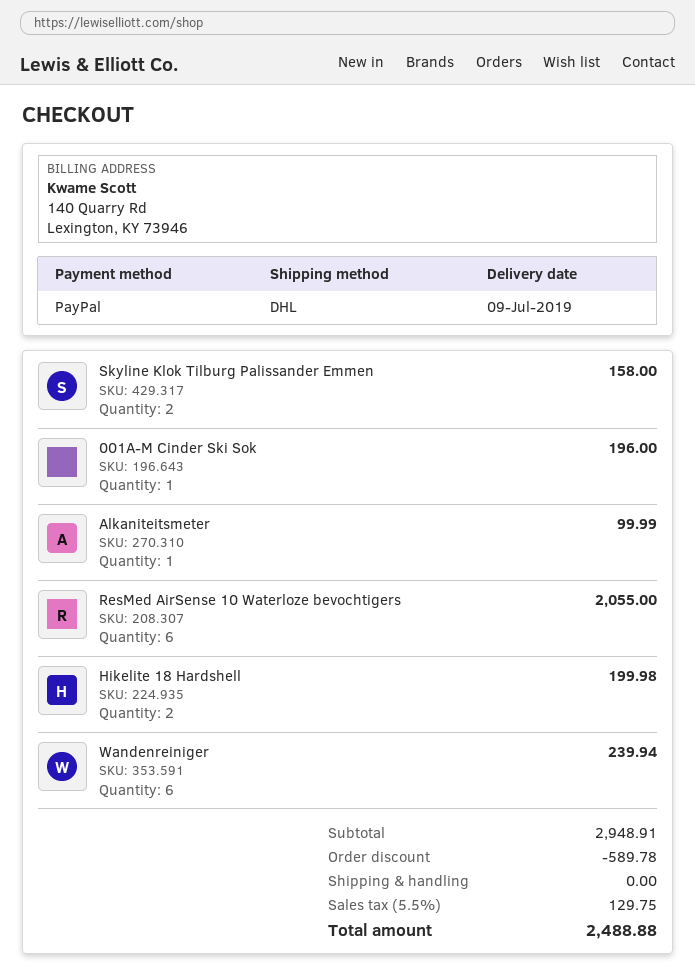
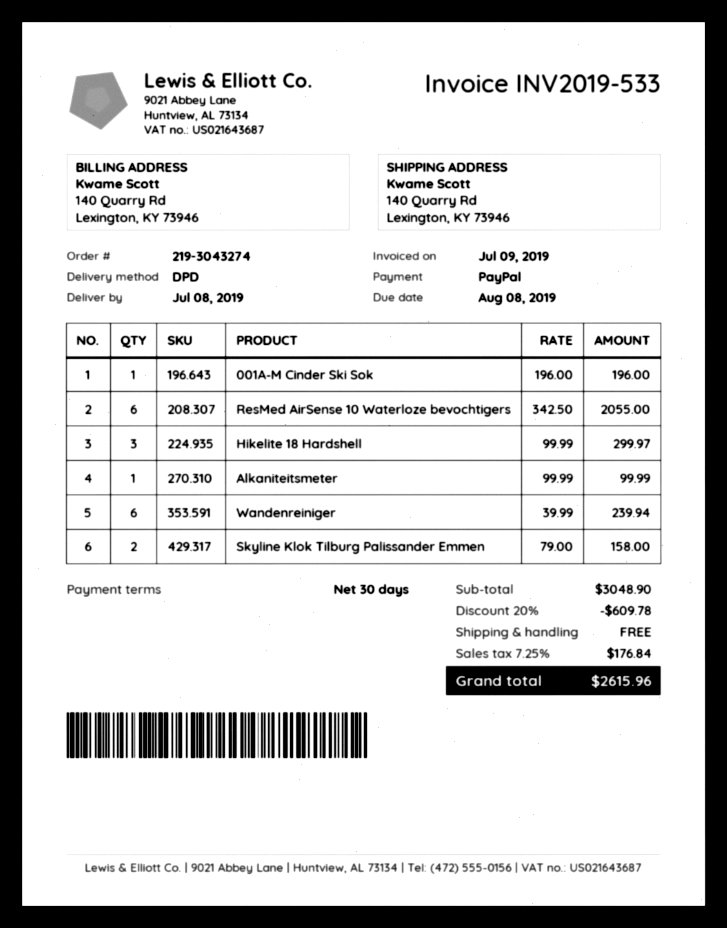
delivery date: 2019-07-09 -> 2019-07-08
shipping method: DHL -> DPD
Hikelite 18 Hardshell: 2 for 199.98 -> 3 for 299.97
subtotal: 2948.91 -> 3048.90
discount: 589.78 -> 609.78
tax: 5.5% = 129.75 -> 7.25% = 176.84
total: 2488.88 -> 2615.96

